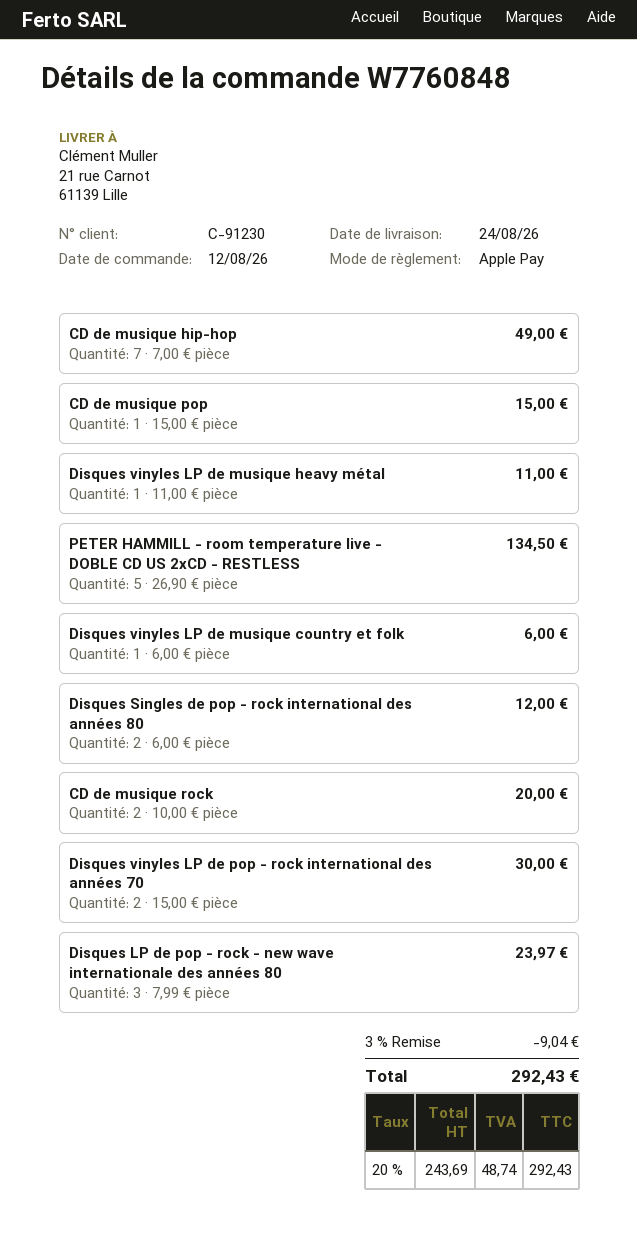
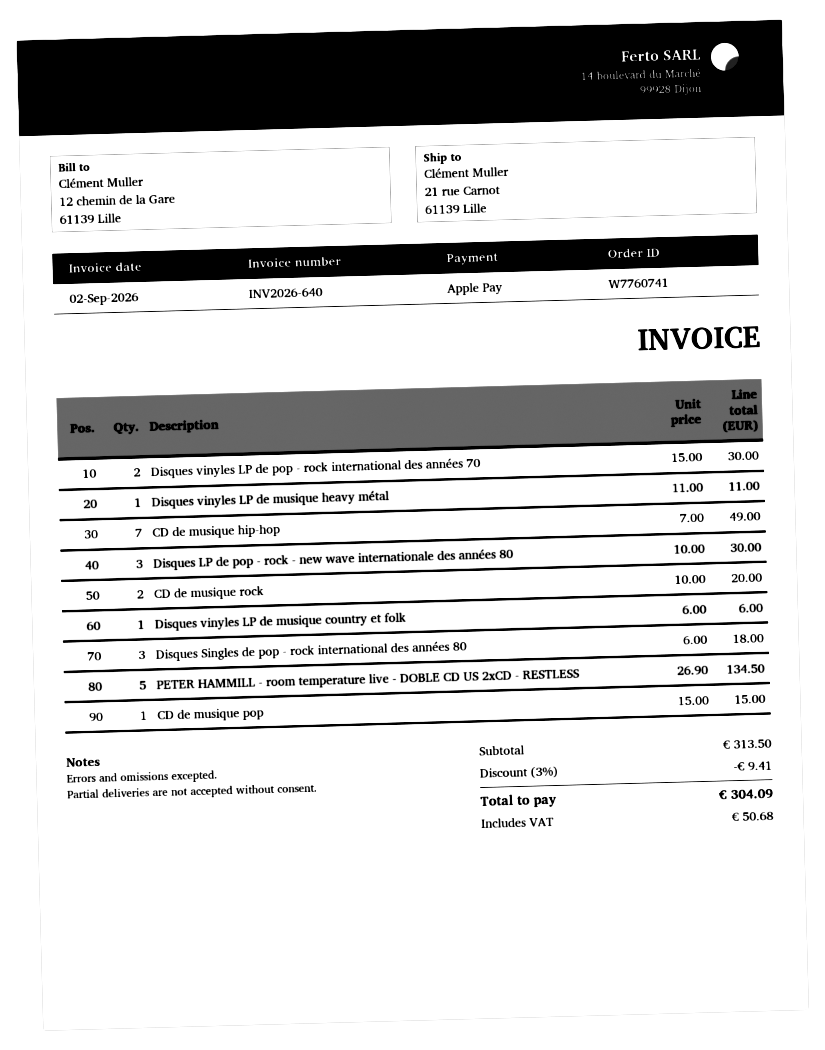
order number: W7760848 -> W7760741
Disques Singles de pop - rock international des années 80: 2 x 6.00 = 12.00 -> 3 x 6.00 = 18.00
Disques LP de pop - rock - new wave internationale des années 80: 3 x 7.99 = 23.97 -> 3 x 10.00 = 30.00
discount: 3% = 9.04 -> 3% = 9.41
tax: 48.74 -> 50.68
total: 292.43 -> 304.09

